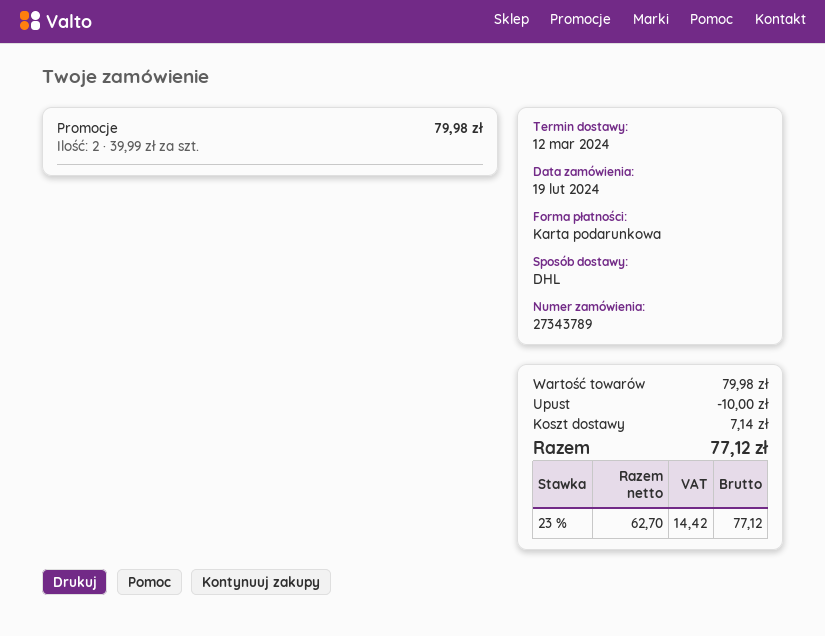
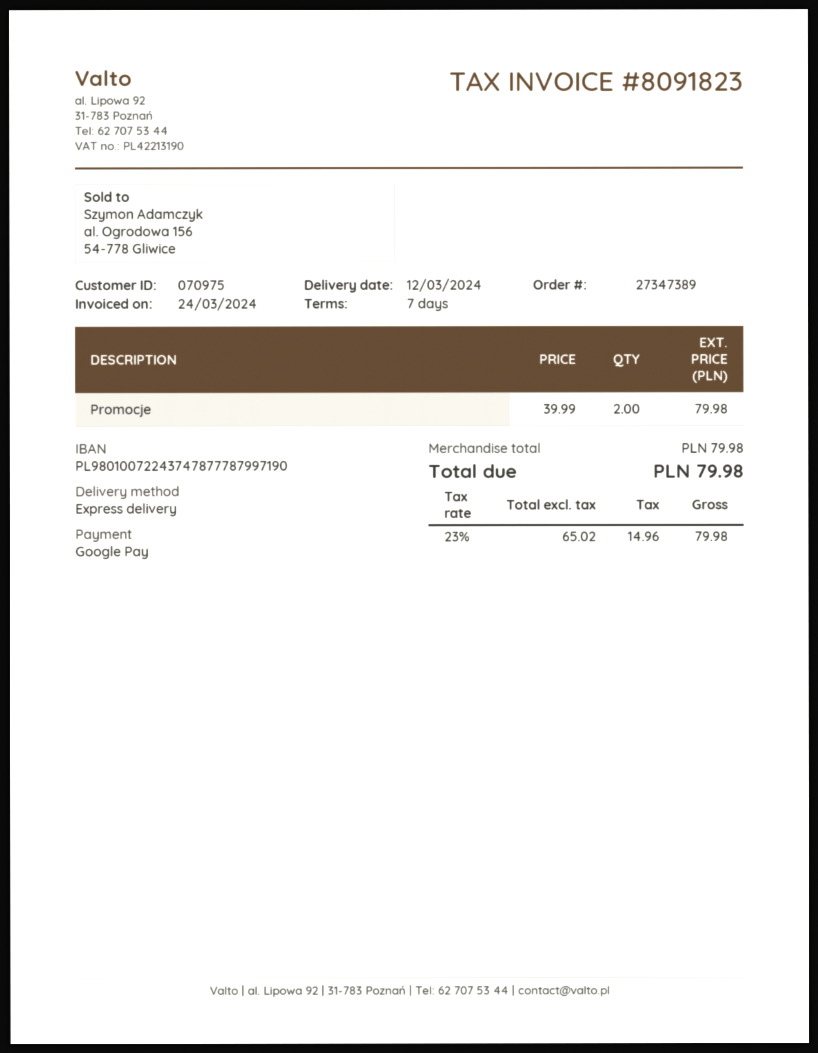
order number: 27343789 -> 27347389
payment method: gift card -> Google Pay
shipping method: DHL -> express
discount: 10.00 -> none
shipping: 7.14 -> none
net: 62.70 -> 65.02
tax: 23% = 14.42 -> 23% = 14.96
total: 77.12 -> 79.98

